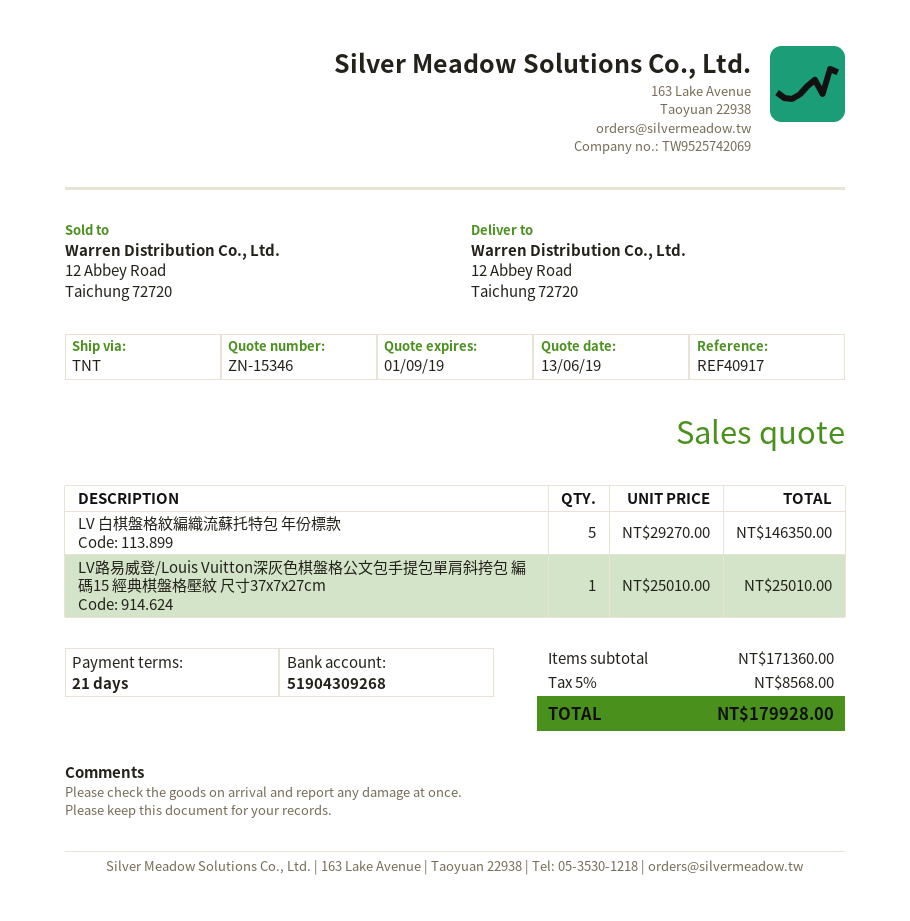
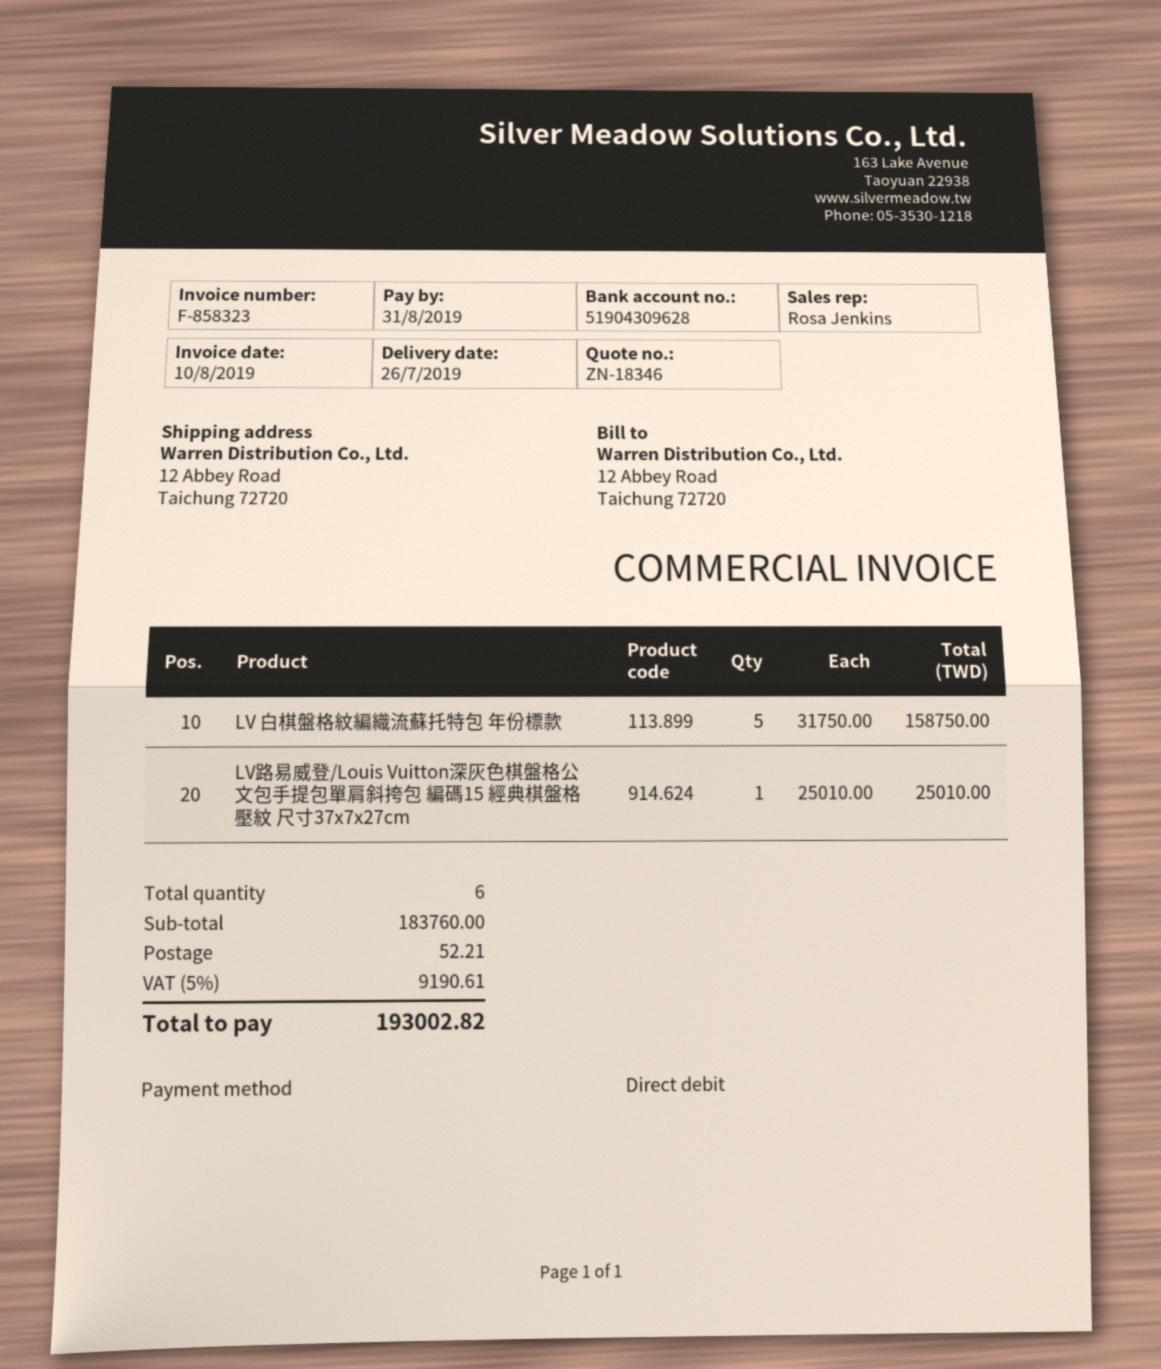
quote number: ZN-15346 -> ZN-18346
bank account: 51904309268 -> 51904309628
LV 白棋盤格紋編織流蘇托特包 年份標款: 5 x 29270.00 = 146350.00 -> 5 x 31750.00 = 158750.00
subtotal: 171360.00 -> 183760.00
shipping: none -> 52.21
tax: 5% = 8568.00 -> 5% = 9190.61
total: 179928.00 -> 193002.82

